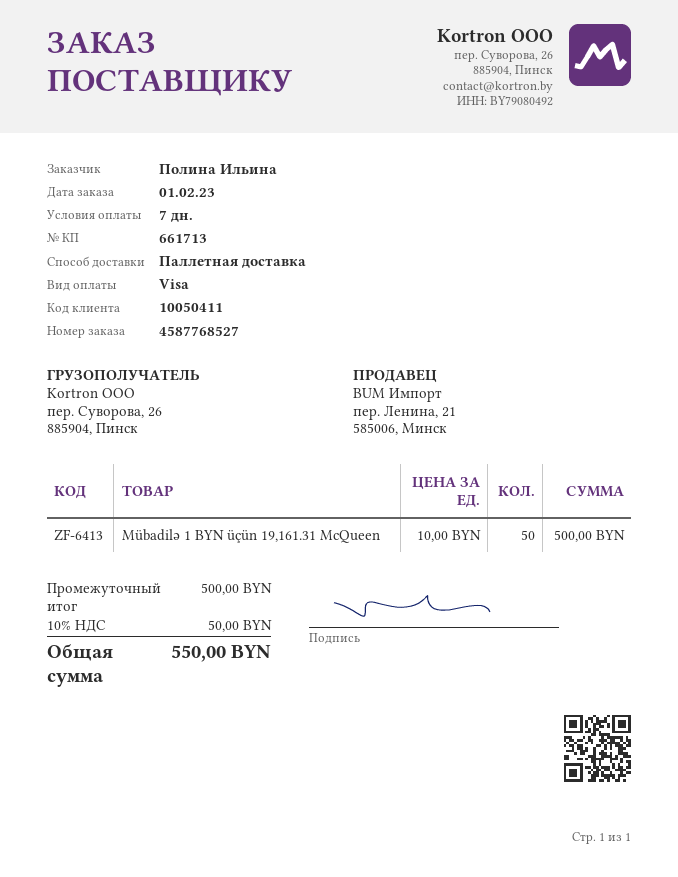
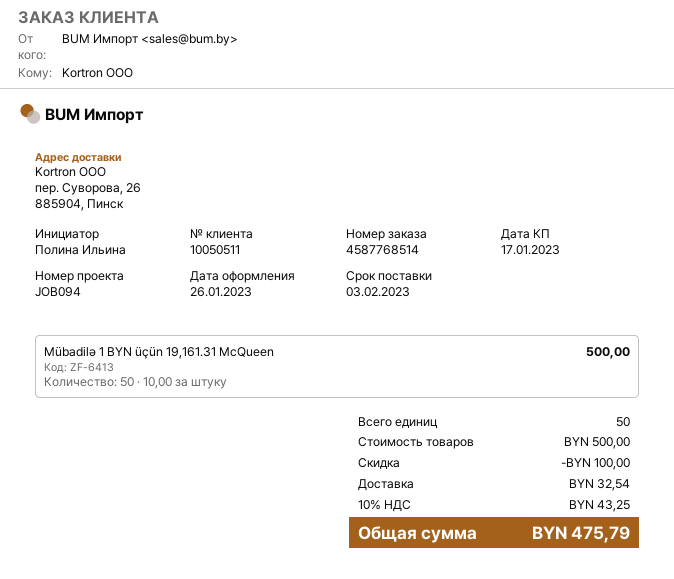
order number: 4587768527 -> 4587768514
order date: 2023-02-01 -> 2023-01-26
customer number: 10050411 -> 10050511
discount: none -> 100.00
shipping: none -> 32.54
tax: 10% = 50.00 -> 10% = 43.25
total: 550.00 -> 475.79

